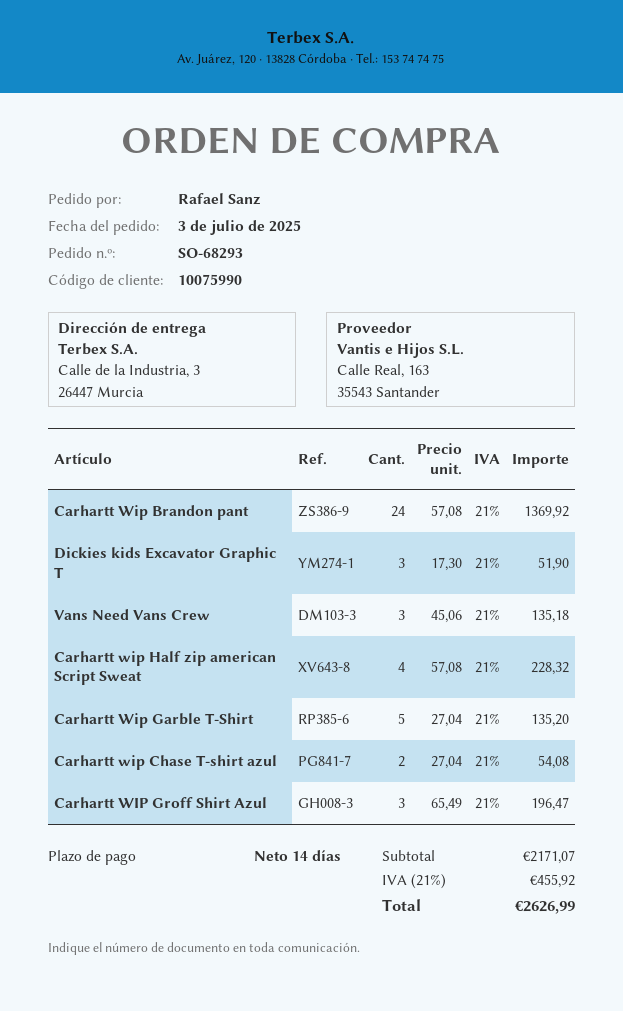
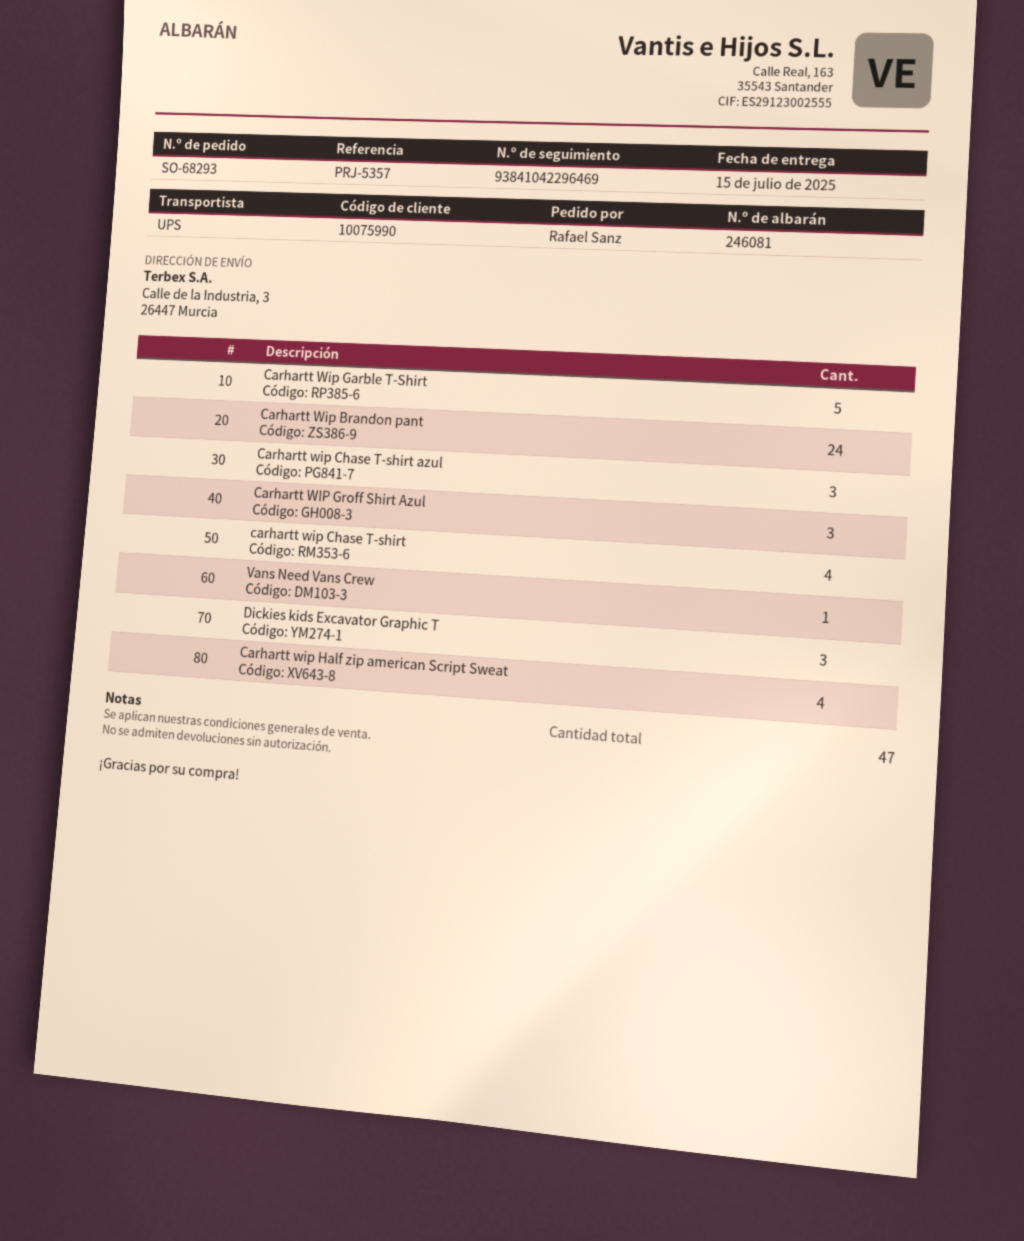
Vans Need Vans Crew: 3 -> 1
Carhartt wip Chase T-shirt azul: 2 -> 3
carhartt wip Chase T-shirt: none -> 4

